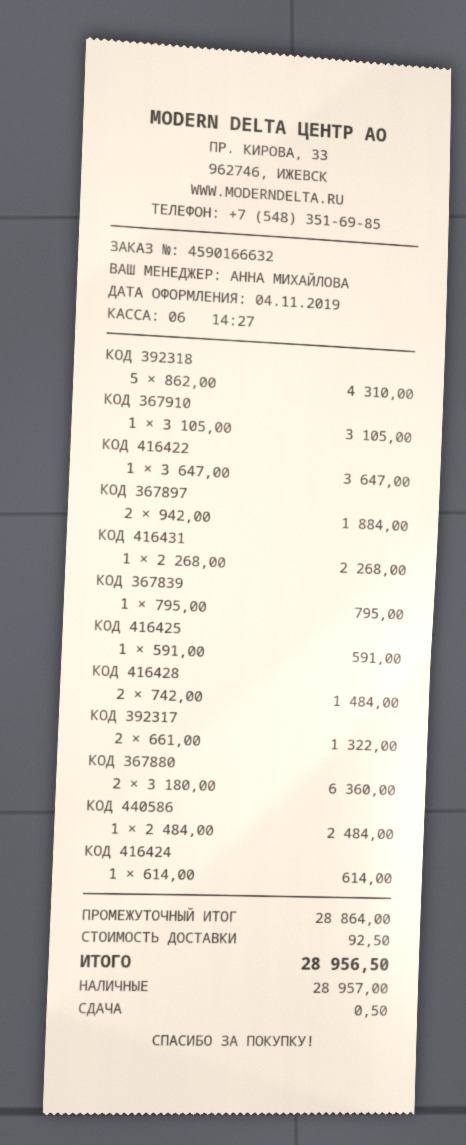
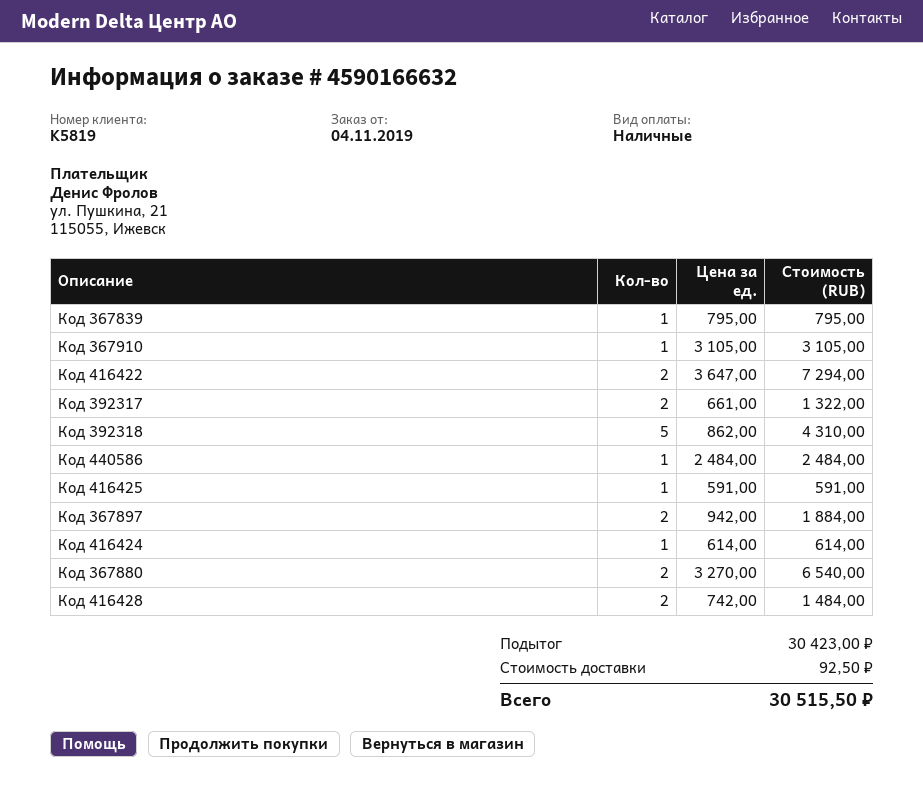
КОД 416422: 1 x 3647.00 = 3647.00 -> 2 x 3647.00 = 7294.00
КОД 416431: 1 x 2268.00 = 2268.00 -> none
КОД 367880: 2 x 3180.00 = 6360.00 -> 2 x 3270.00 = 6540.00
subtotal: 28864.00 -> 30423.00
total: 28956.50 -> 30515.50

